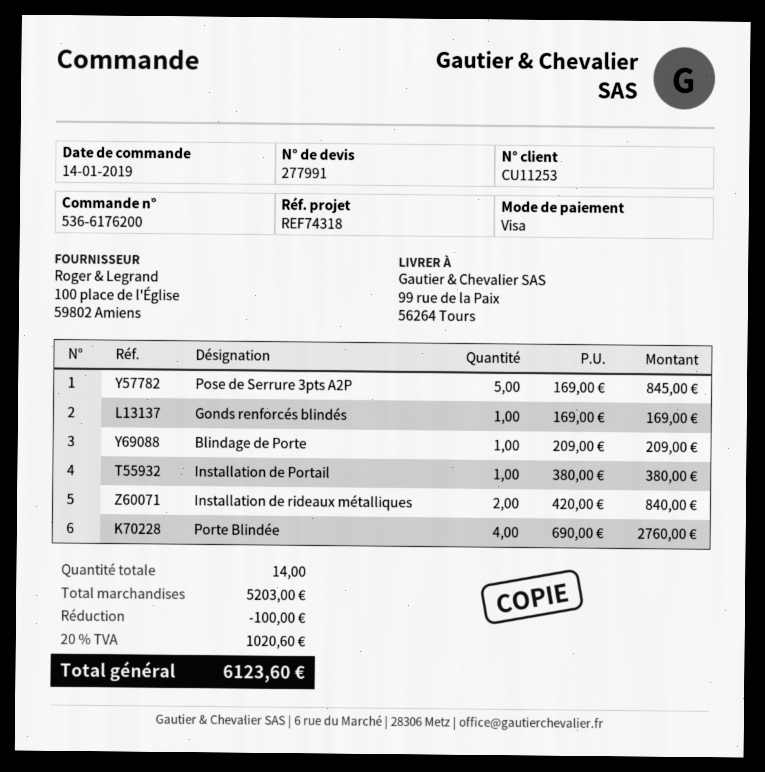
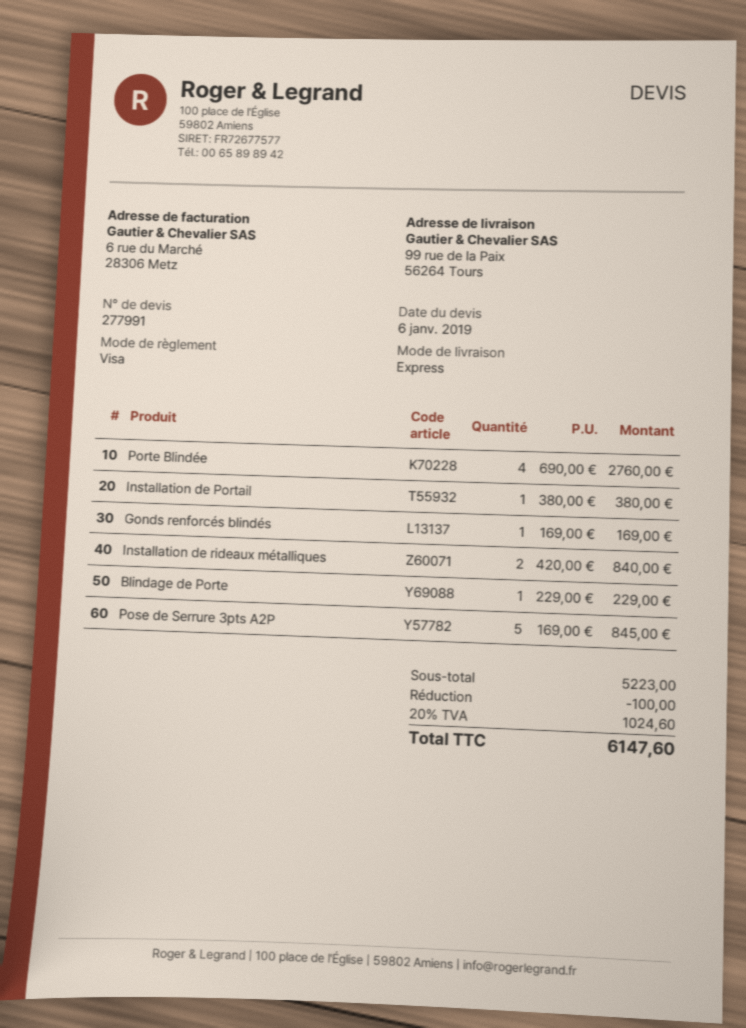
Blindage de Porte: 1 x 209.00 = 209.00 -> 1 x 229.00 = 229.00
subtotal: 5203.00 -> 5223.00
tax: 20% = 1020.60 -> 20% = 1024.60
total: 6123.60 -> 6147.60

